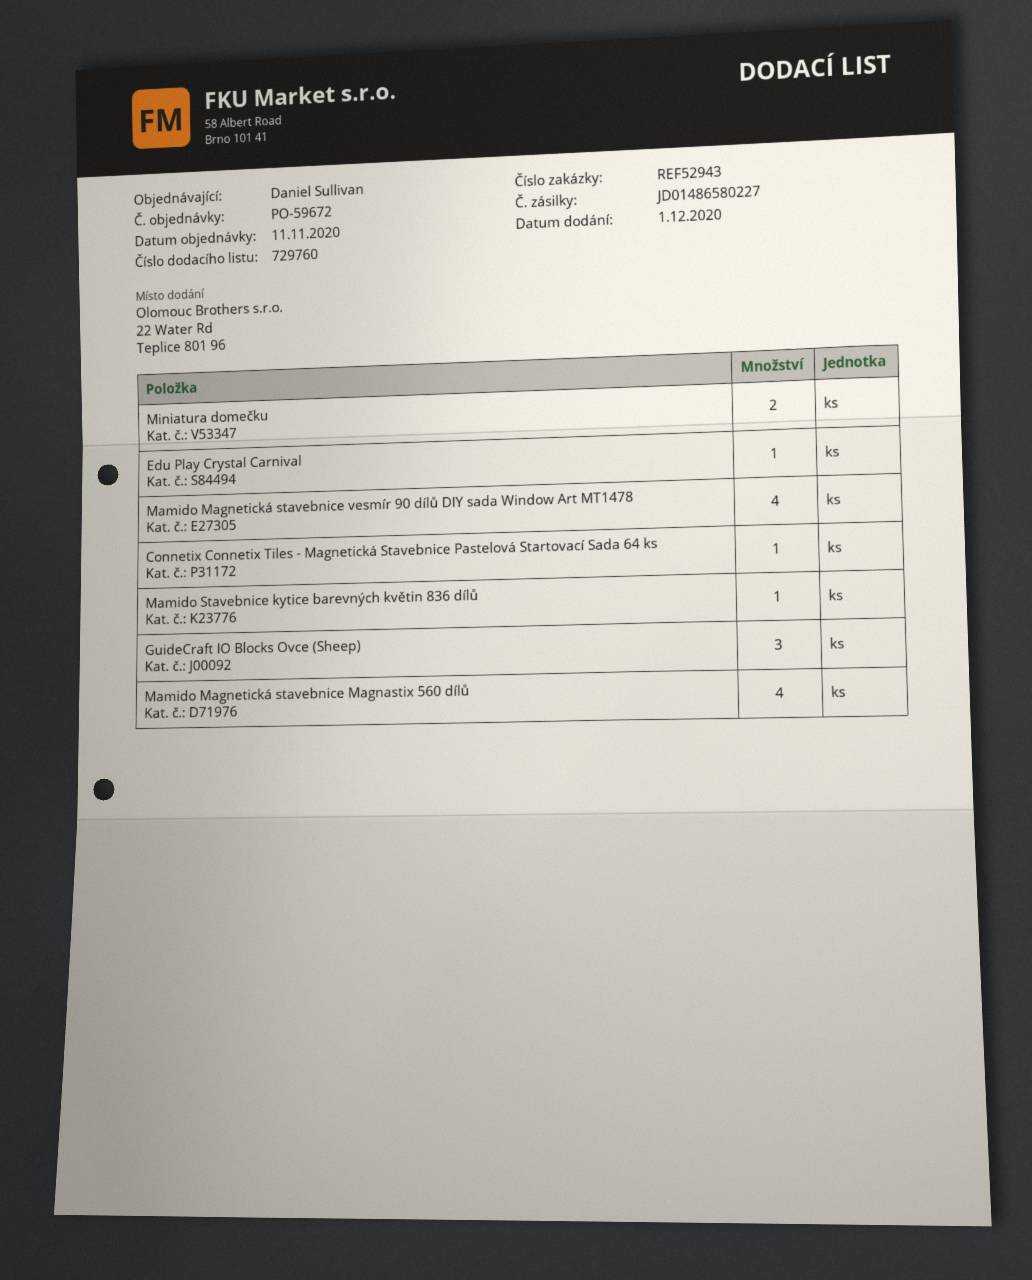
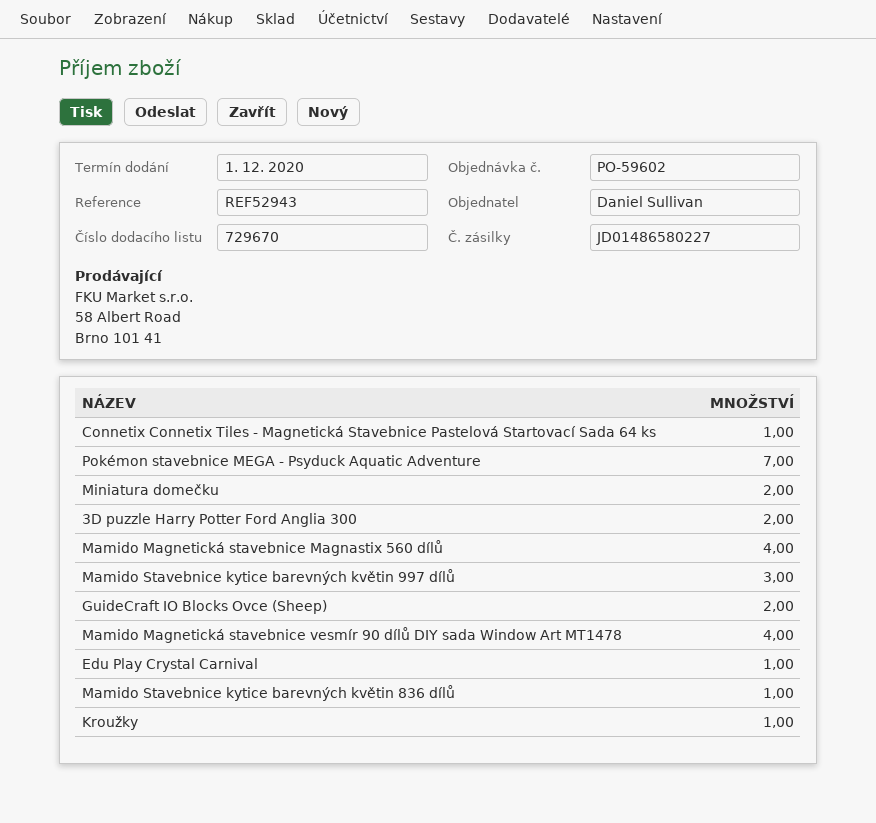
order number: PO-59672 -> PO-59602
delivery note number: 729760 -> 729670
GuideCraft IO Blocks Ovce (Sheep): 3 -> 2
Pokémon stavebnice MEGA - Psyduck Aquatic Adventure: none -> 7
3D puzzle Harry Potter Ford Anglia 300: none -> 2
Mamido Stavebnice kytice barevných květin 997 dílů: none -> 3
Kroužky: none -> 1

